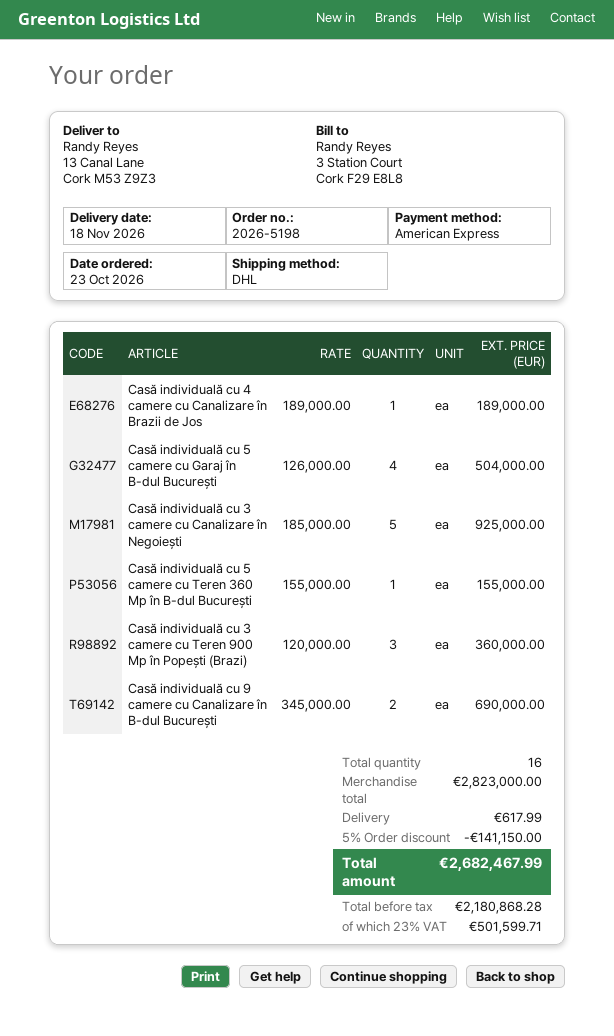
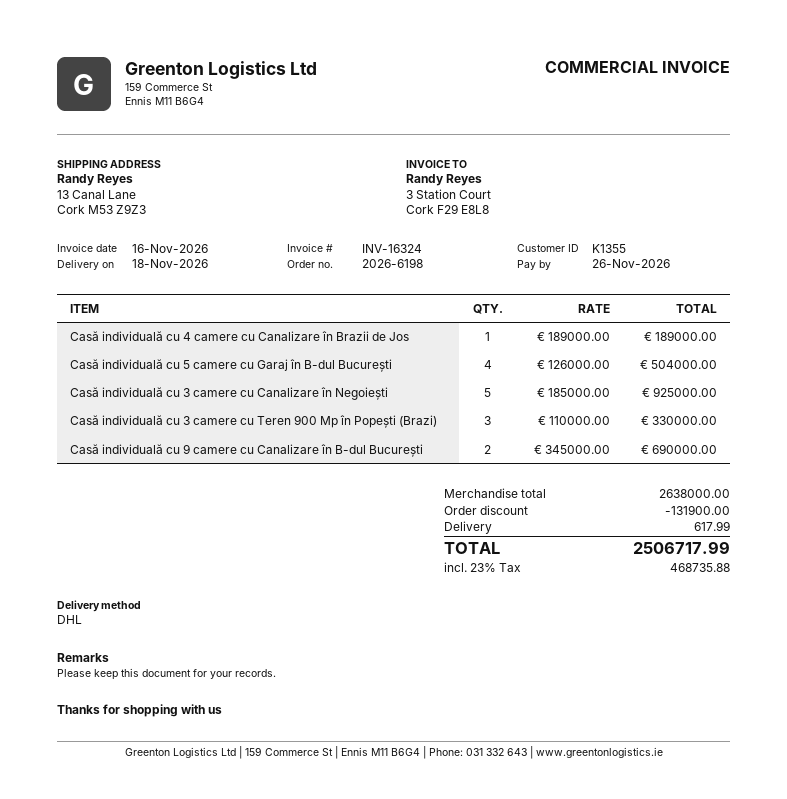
order number: 2026-5198 -> 2026-6198
Casă individuală cu 5 camere cu Teren 360 Mp în B-dul București: 1 x 155000.00 = 155000.00 -> none
Casă individuală cu 3 camere cu Teren 900 Mp în Popești (Brazi): 3 x 120000.00 = 360000.00 -> 3 x 110000.00 = 330000.00
subtotal: 2823000.00 -> 2638000.00
discount: 141150.00 -> 131900.00
tax: 23% = 501599.71 -> 23% = 468735.88
total: 2682467.99 -> 2506717.99

